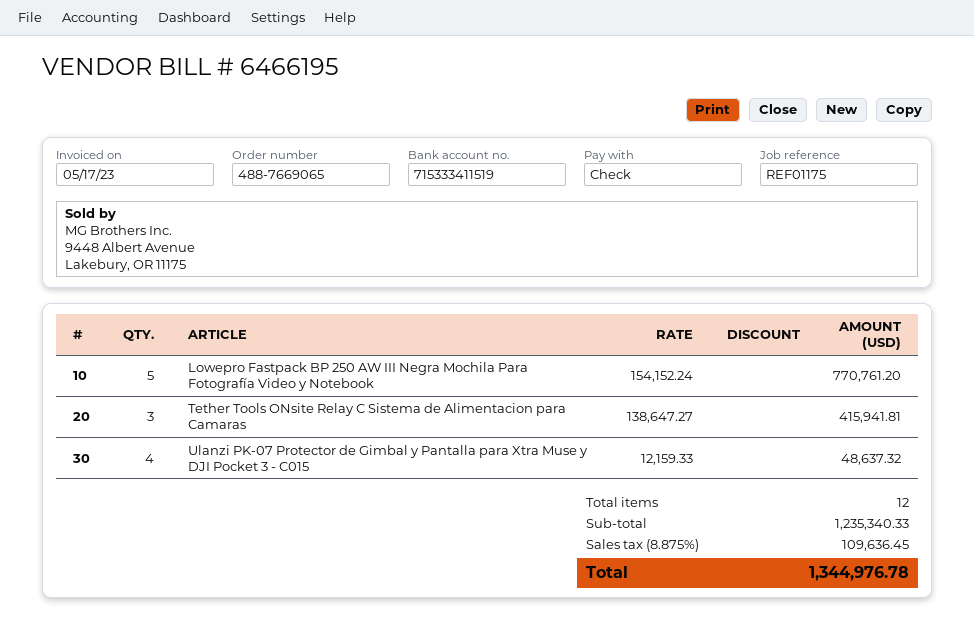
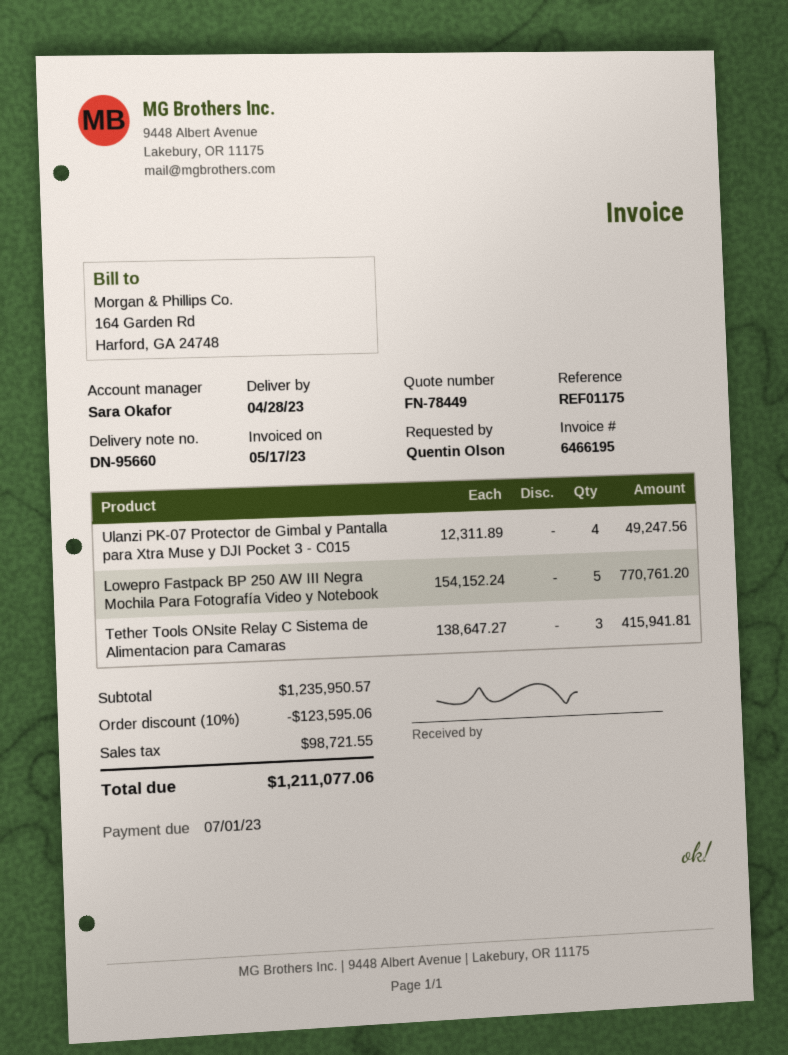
Ulanzi PK-07 Protector de Gimbal y Pantalla para Xtra Muse y DJI Pocket 3 - C015: 4 x 12159.33 = 48637.32 -> 4 x 12311.89 = 49247.56
subtotal: 1235340.33 -> 1235950.57
discount: none -> 10% = 123595.06
tax: 109636.45 -> 98721.55
total: 1344976.78 -> 1211077.06

